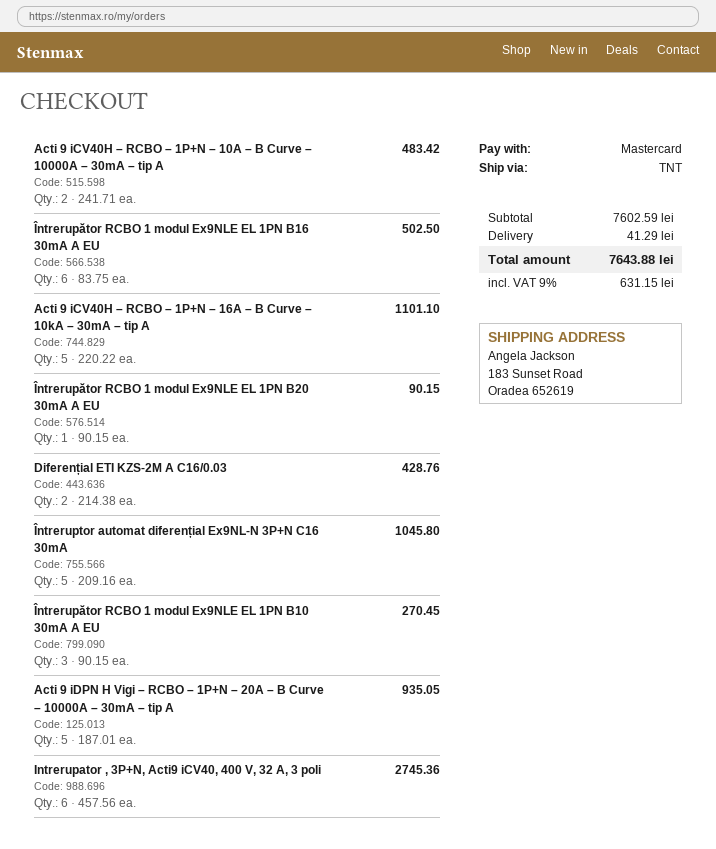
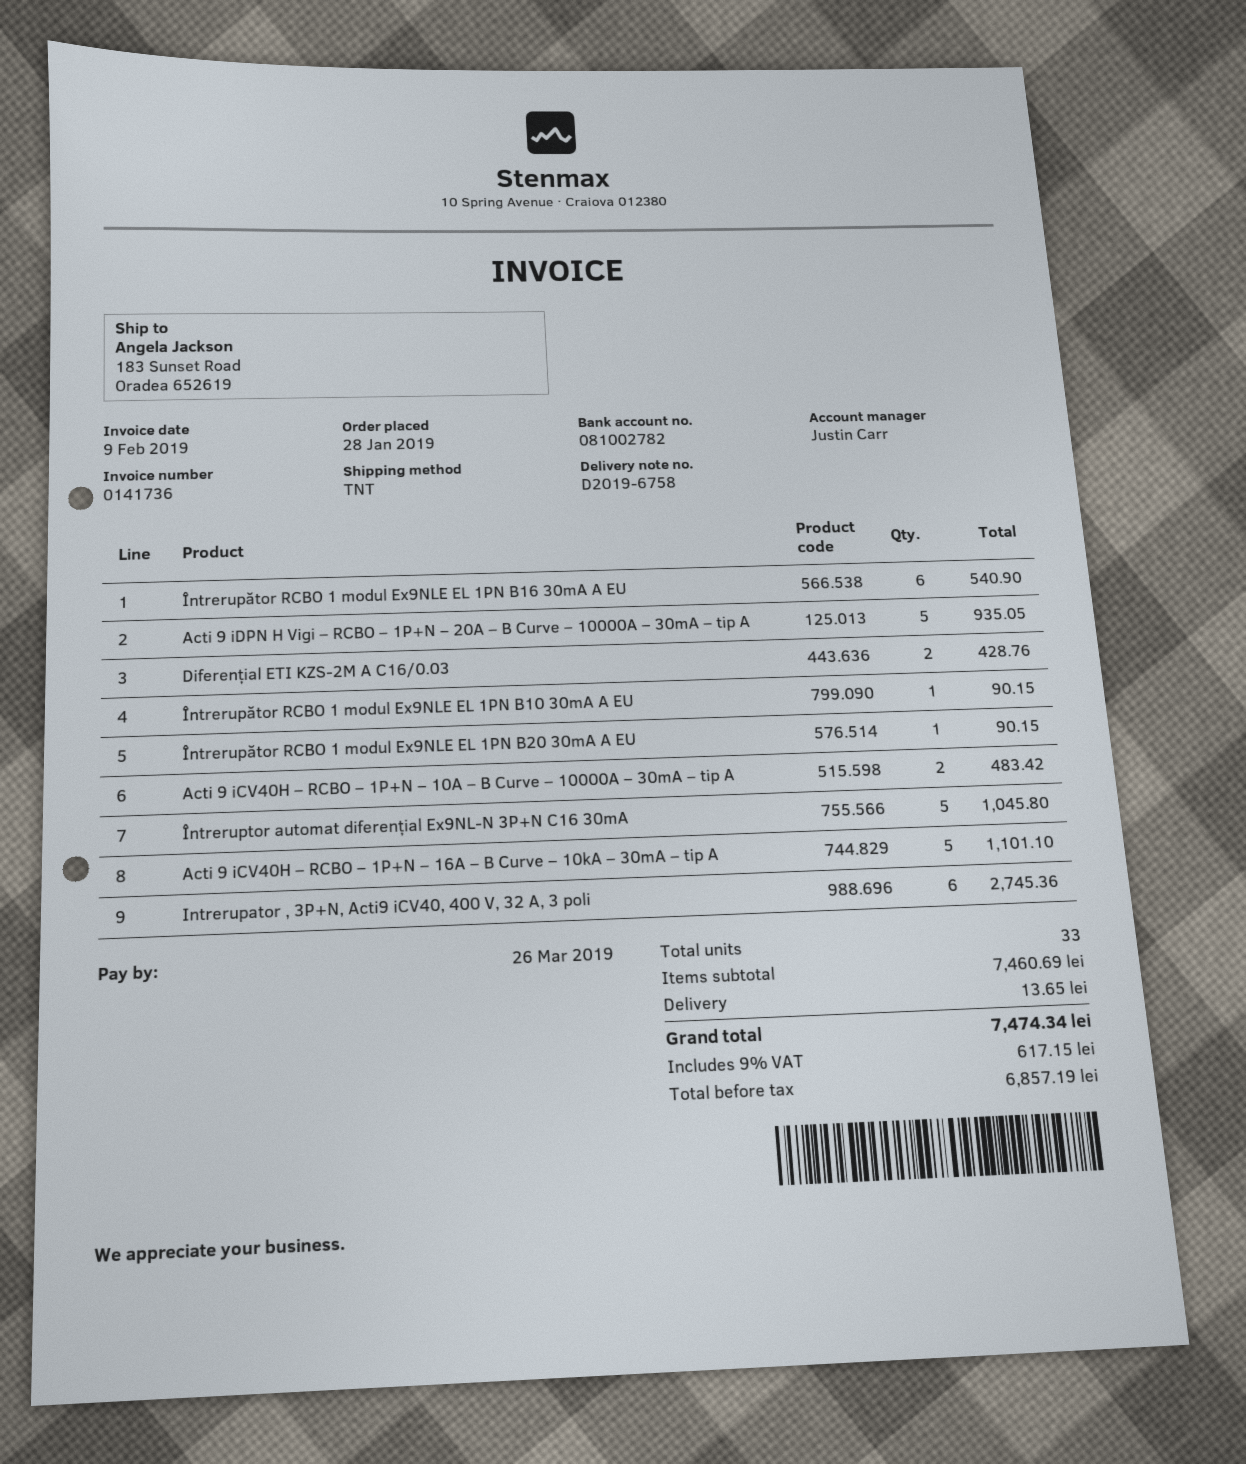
Întrerupător RCBO 1 modul Ex9NLE EL 1PN B16 30mA A EU: 6 for 502.50 -> 6 for 540.90
Întrerupător RCBO 1 modul Ex9NLE EL 1PN B10 30mA A EU: 3 for 270.45 -> 1 for 90.15
subtotal: 7602.59 -> 7460.69
shipping: 41.29 -> 13.65
tax: 9% = 631.15 -> 9% = 617.15
total: 7643.88 -> 7474.34

